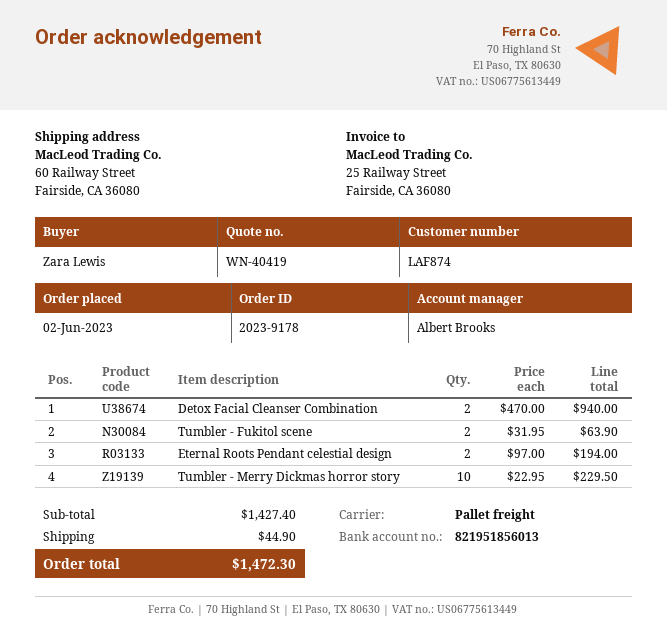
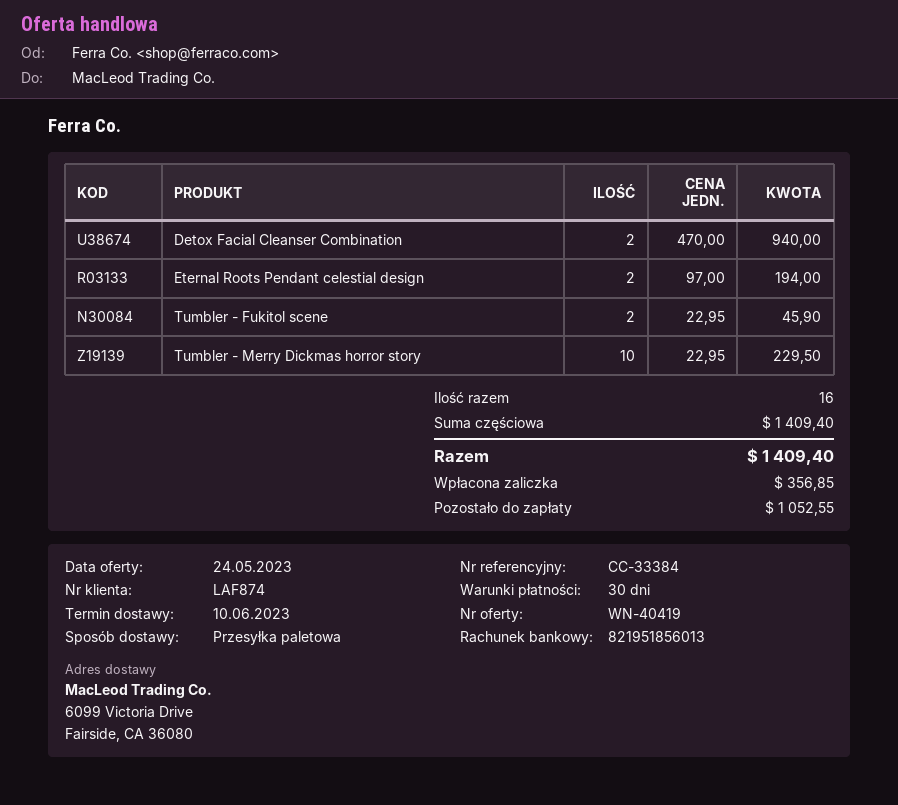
ship to: 60 Railway Street, Fairside, CA 36080 -> 6099 Victoria Drive, Fairside, CA 36080
Tumbler - Fukitol scene: 2 x 31.95 = 63.90 -> 2 x 22.95 = 45.90
subtotal: 1427.40 -> 1409.40
shipping: 44.90 -> none
total: 1472.30 -> 1409.40

